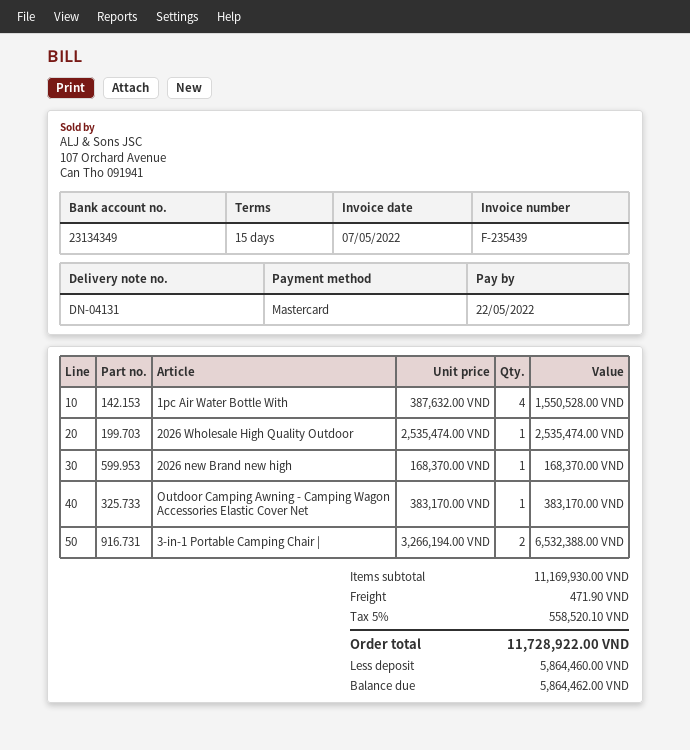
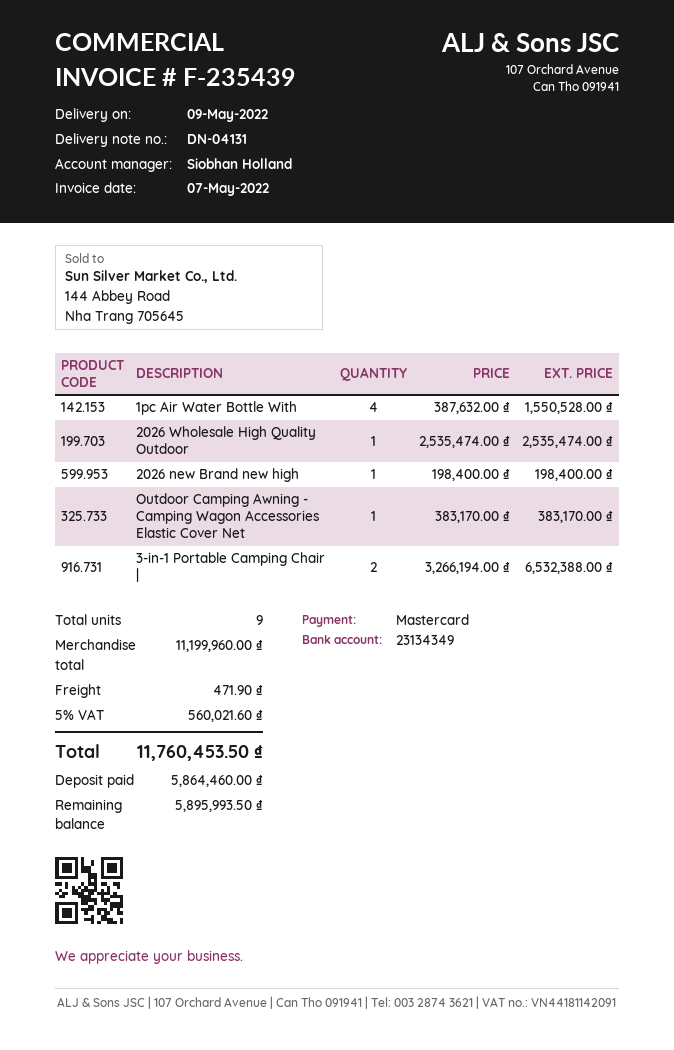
2026 new Brand new high: 1 x 168370.00 = 168370.00 -> 1 x 198400.00 = 198400.00
subtotal: 11169930.00 -> 11199960.00
tax: 5% = 558520.10 -> 5% = 560021.60
total: 11728922.00 -> 11760453.50
balance: 5864462.00 -> 5895993.50

